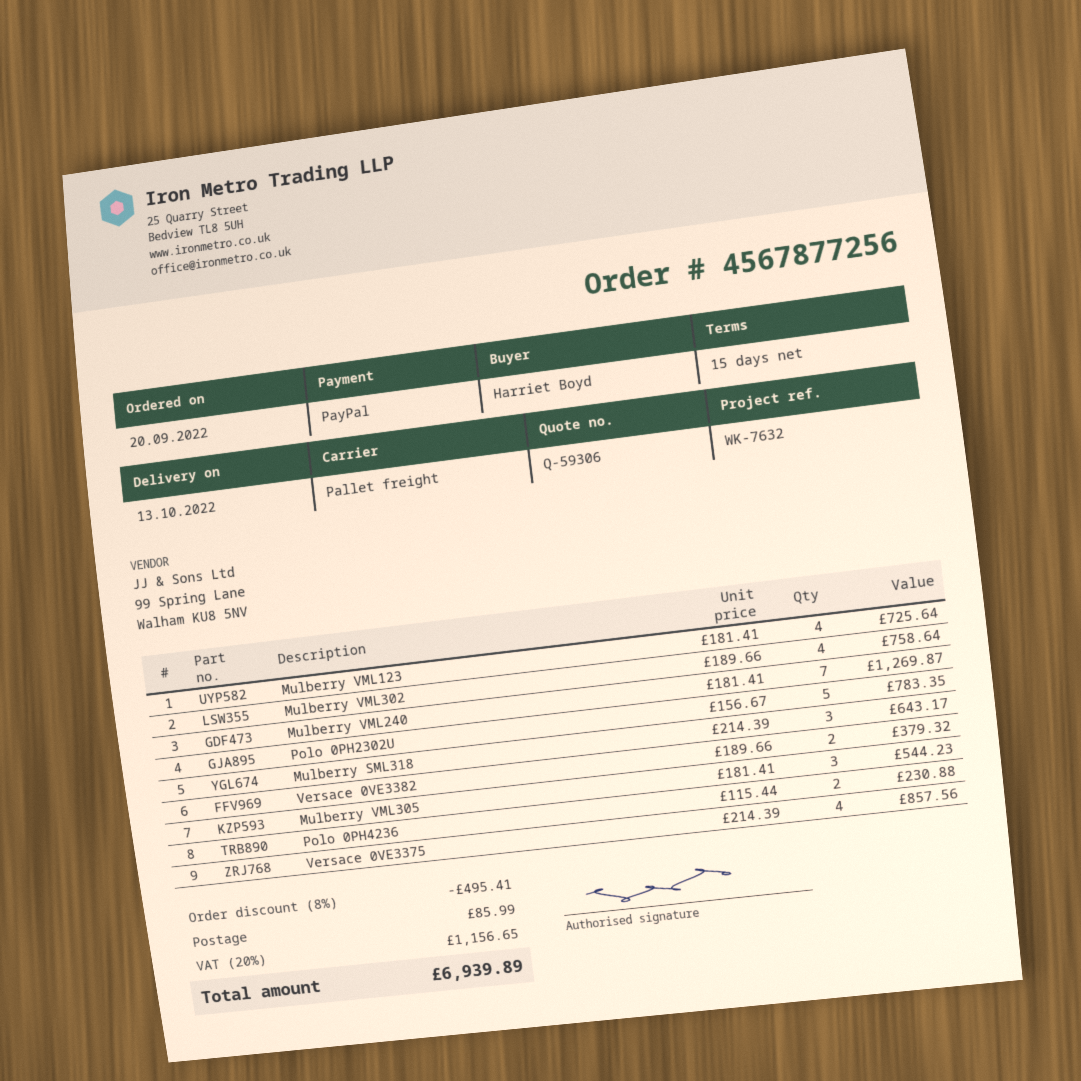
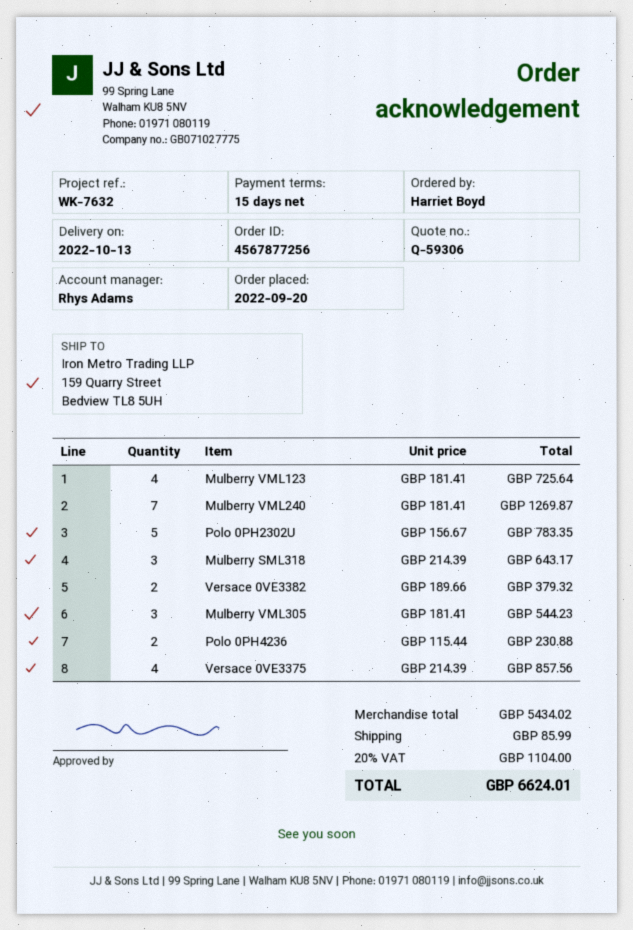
Mulberry VML302: 4 x 189.66 = 758.64 -> none
discount: 8% = 495.41 -> none
tax: 20% = 1156.65 -> 20% = 1104.00
total: 6939.89 -> 6624.01

